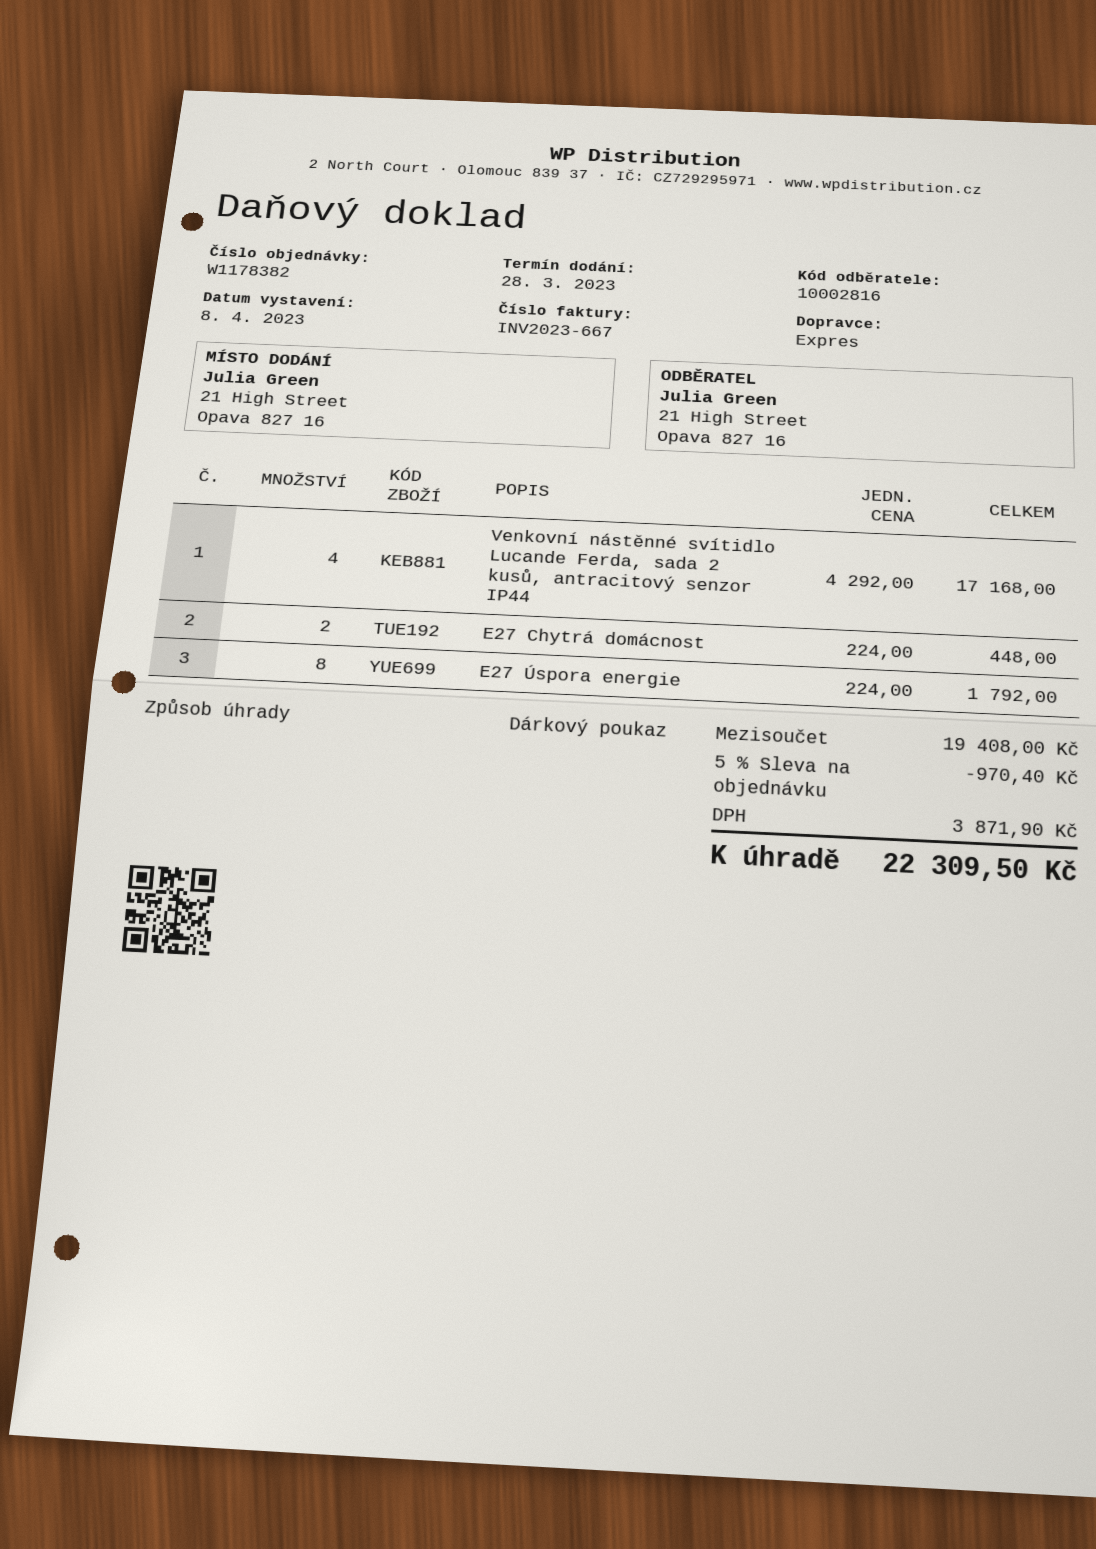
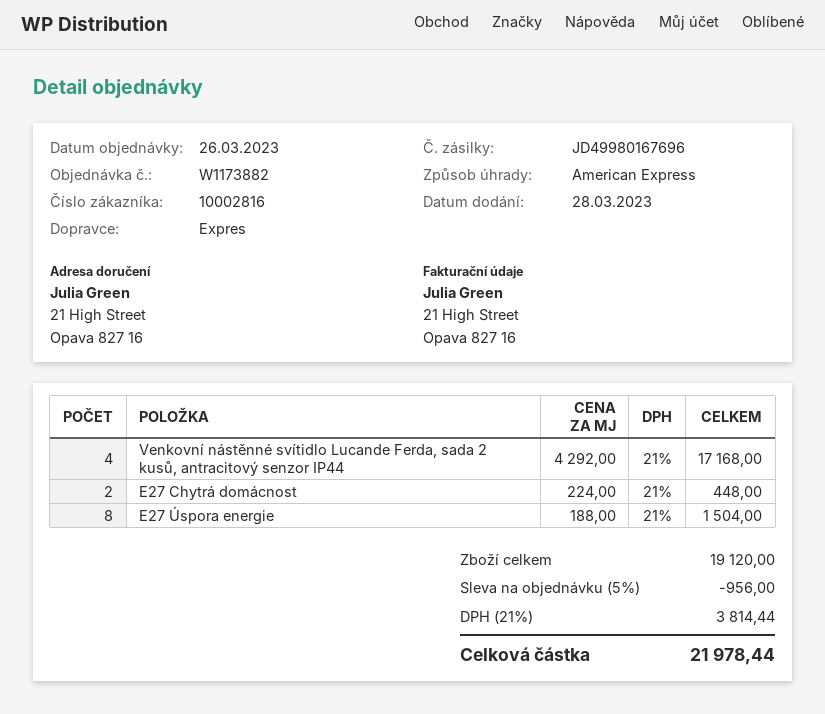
order number: W1178382 -> W1173882
payment method: gift card -> American Express
E27 Úspora energie: 8 x 224.00 = 1792.00 -> 8 x 188.00 = 1504.00
subtotal: 19408.00 -> 19120.00
discount: 5% = 970.40 -> 5% = 956.00
tax: 3871.90 -> 3814.44
total: 22309.50 -> 21978.44

